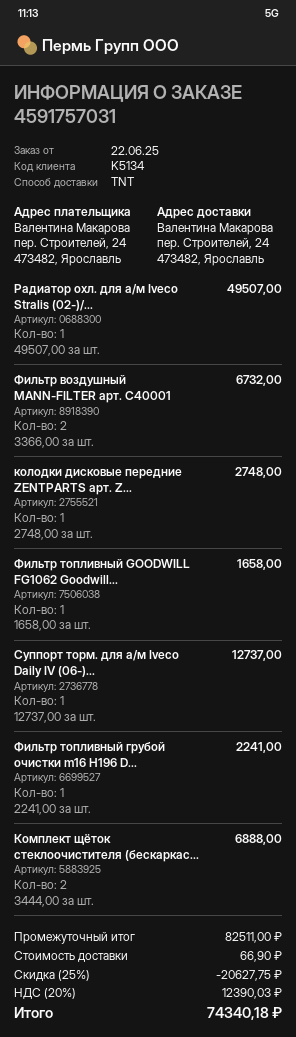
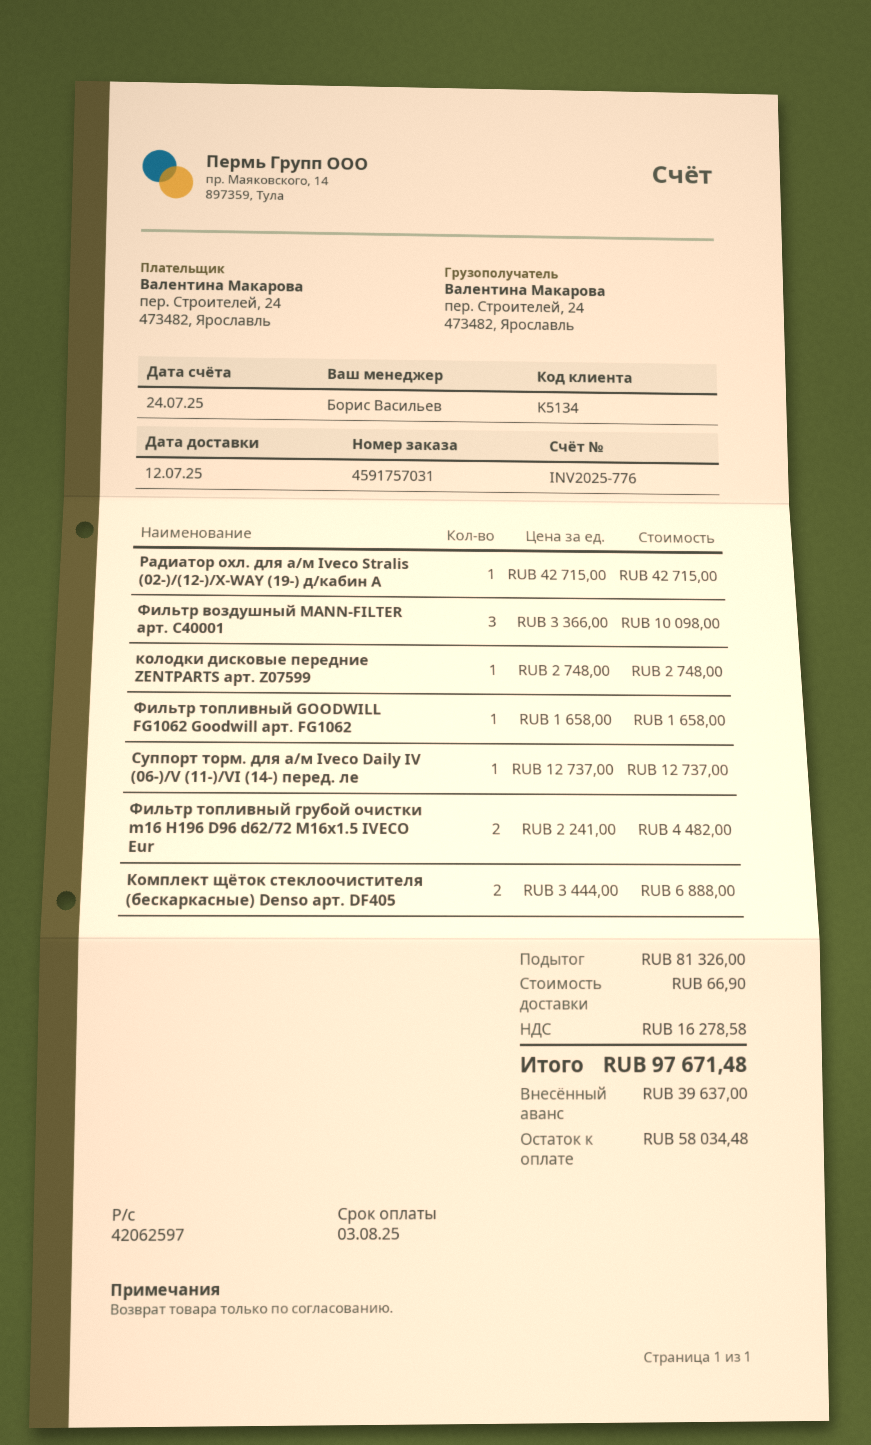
Радиатор охл. для а/м Iveco Stralis (02-)/...: 1 x 49507.00 = 49507.00 -> 1 x 42715.00 = 42715.00
Фильтр воздушный MANN-FILTER арт. C40001: 2 x 3366.00 = 6732.00 -> 3 x 3366.00 = 10098.00
Фильтр топливный грубой очистки m16 H196 D...: 1 x 2241.00 = 2241.00 -> 2 x 2241.00 = 4482.00
subtotal: 82511.00 -> 81326.00
discount: 25% = 20627.75 -> none
tax: 12390.03 -> 16278.58
total: 74340.18 -> 97671.48

